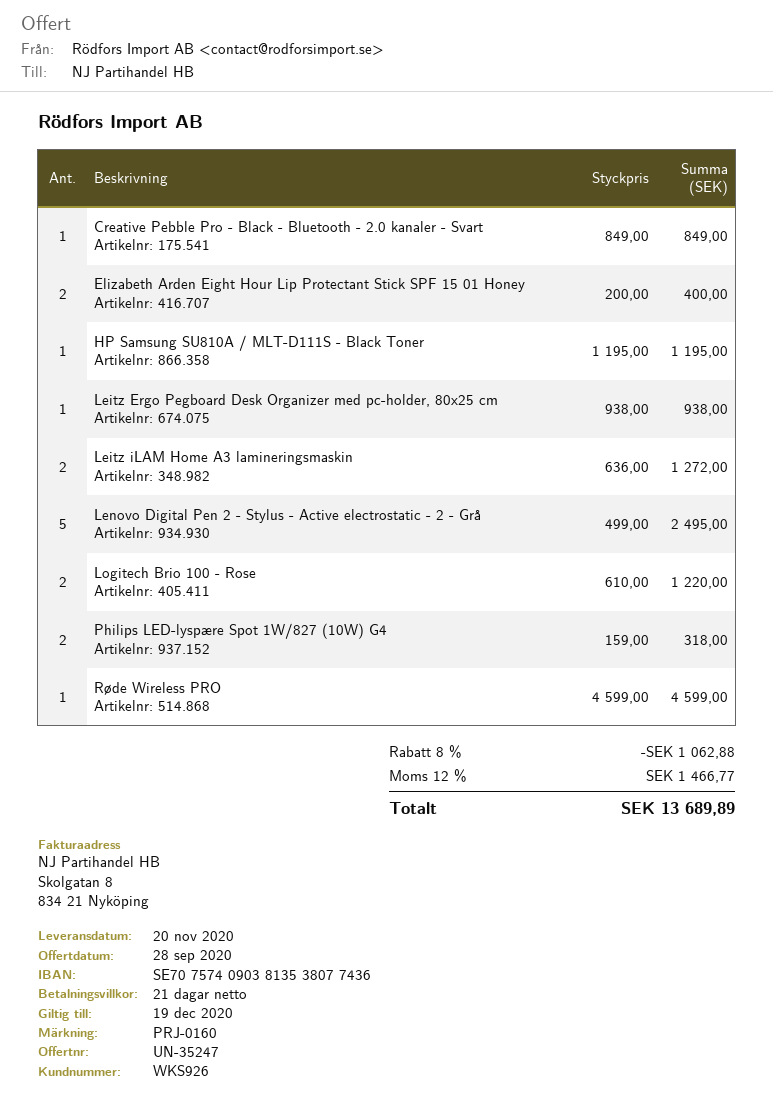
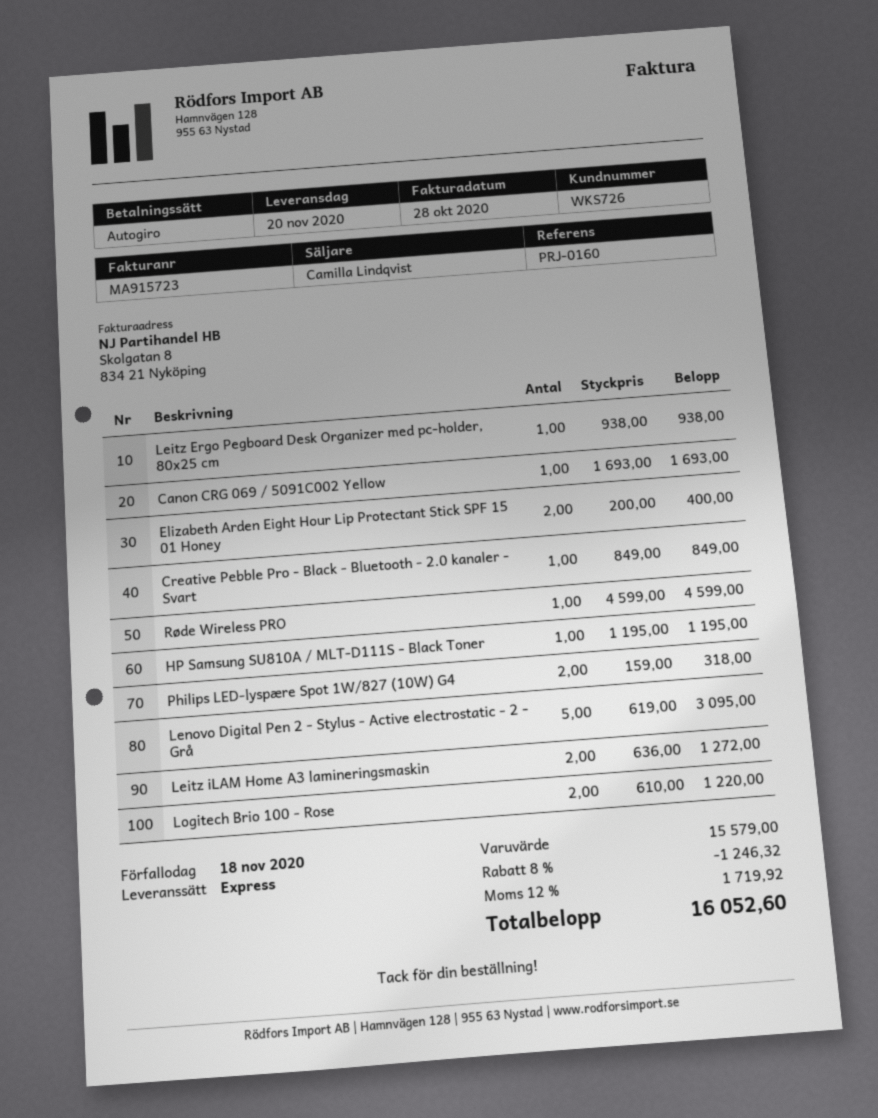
customer number: WKS926 -> WKS726
Lenovo Digital Pen 2 - Stylus - Active electrostatic - 2 - Grå: 5 x 499.00 = 2495.00 -> 5 x 619.00 = 3095.00
Canon CRG 069 / 5091C002 Yellow: none -> 1 x 1693.00 = 1693.00
discount: 8% = 1062.88 -> 8% = 1246.32
tax: 12% = 1466.77 -> 12% = 1719.92
total: 13689.89 -> 16052.60

